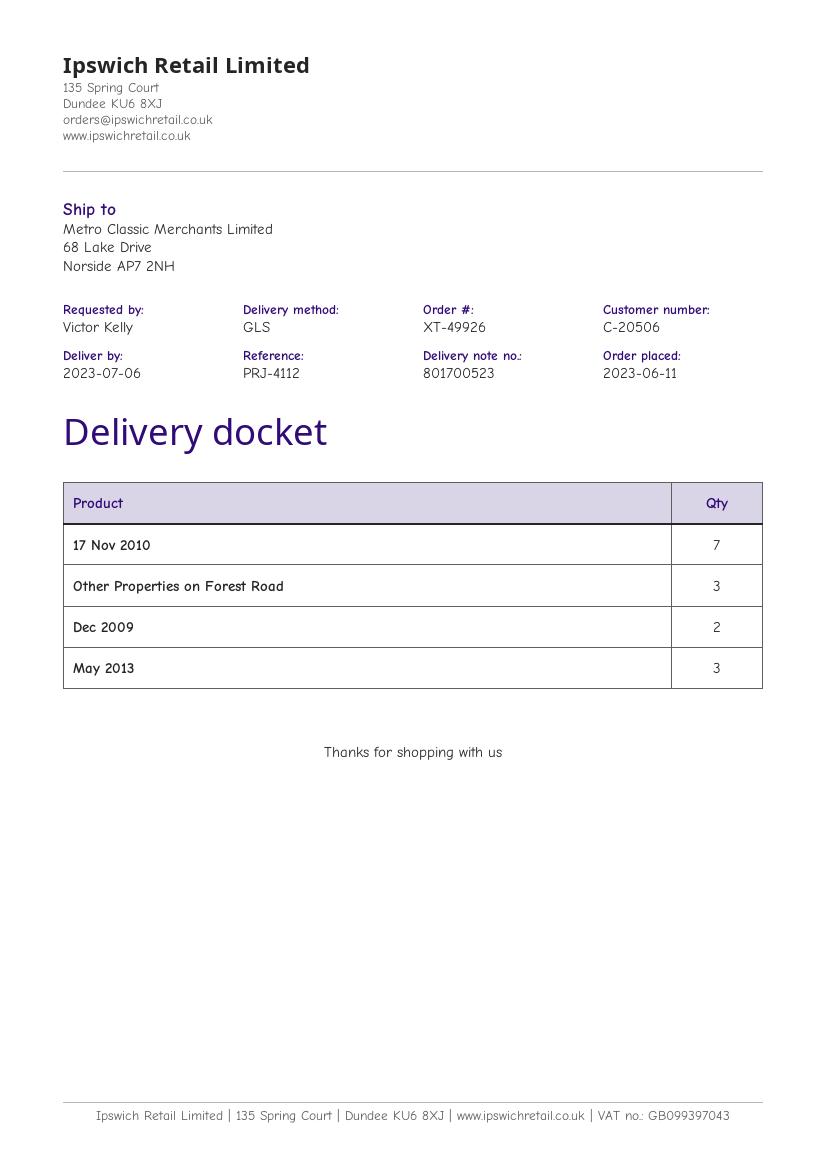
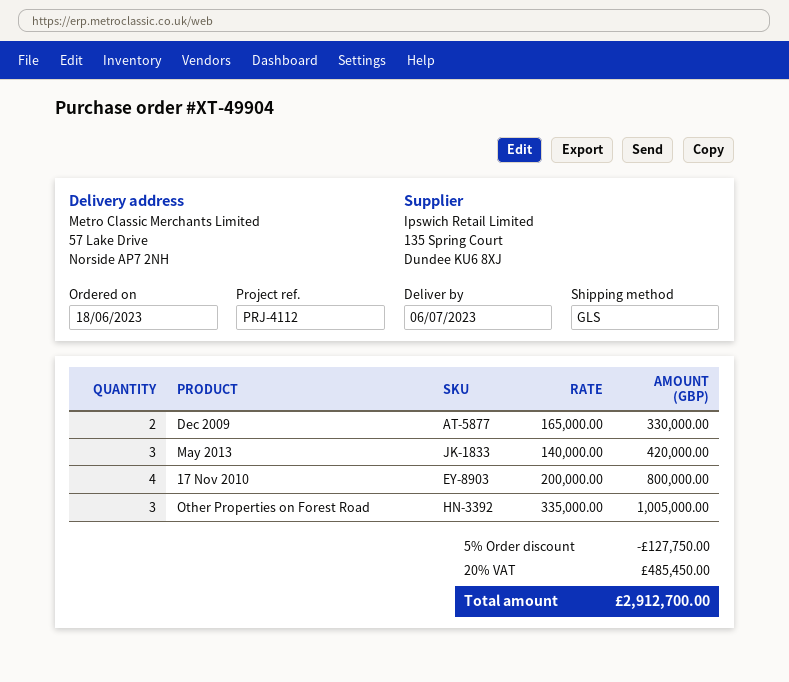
order number: XT-49926 -> XT-49904
order date: 2023-06-11 -> 2023-06-18
ship to: 68 Lake Drive, Norside AP7 2NH -> 57 Lake Drive, Norside AP7 2NH
17 Nov 2010: 7 -> 4

